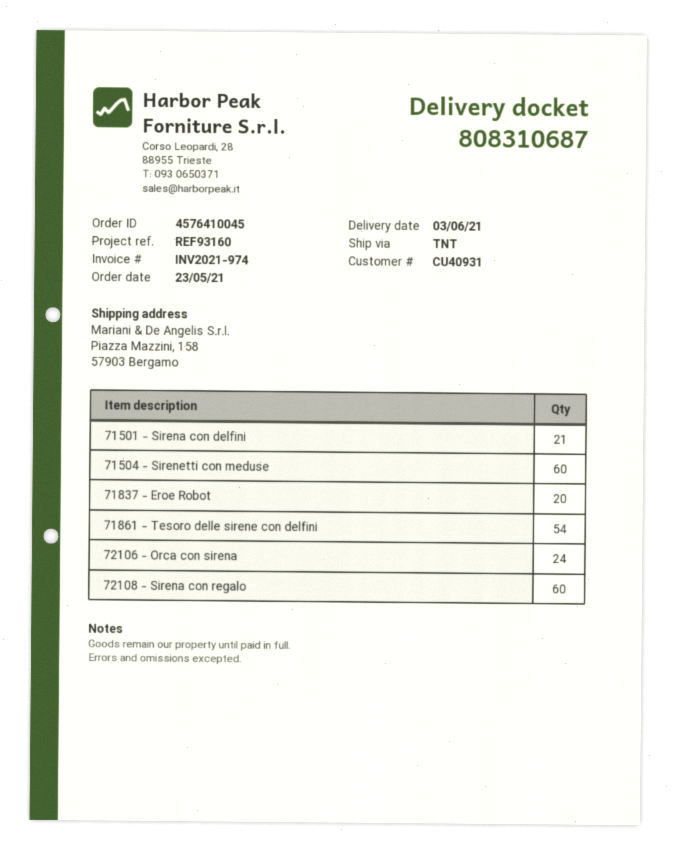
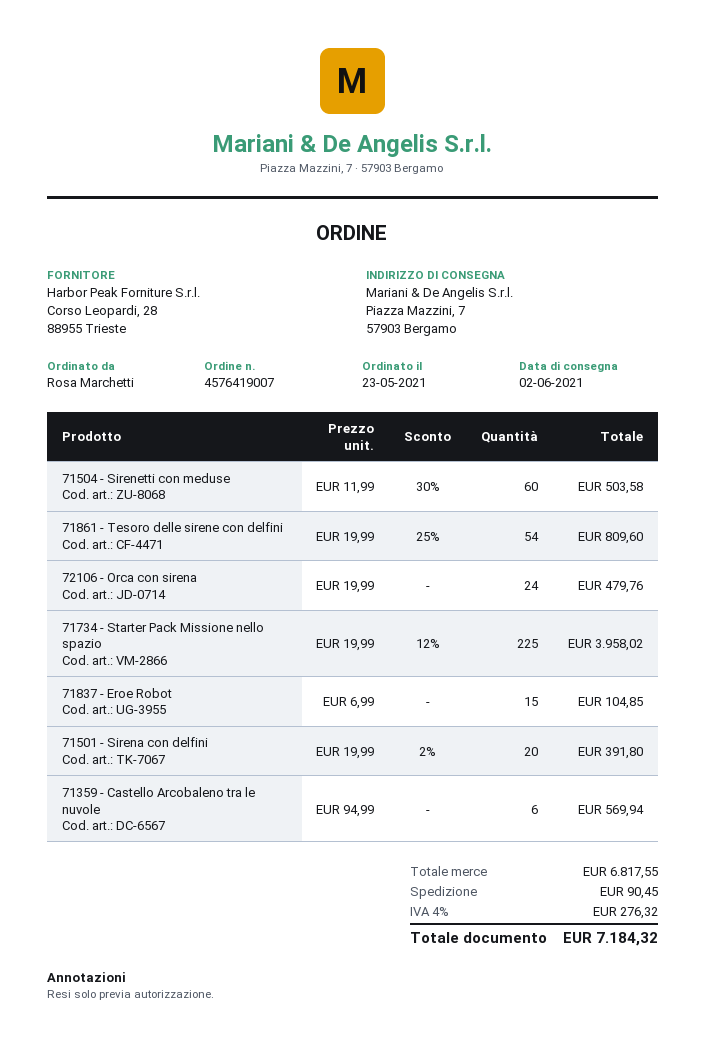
order number: 4576410045 -> 4576419007
delivery date: 2021-06-03 -> 2021-06-02
ship to: Piazza Mazzini, 158, 57903 Bergamo -> Piazza Mazzini, 7, 57903 Bergamo
71501 - Sirena con delfini: 21 -> 20
71837 - Eroe Robot: 20 -> 15
72108 - Sirena con regalo: 60 -> none
71734 - Starter Pack Missione nello spazio: none -> 225
71359 - Castello Arcobaleno tra le nuvole: none -> 6

